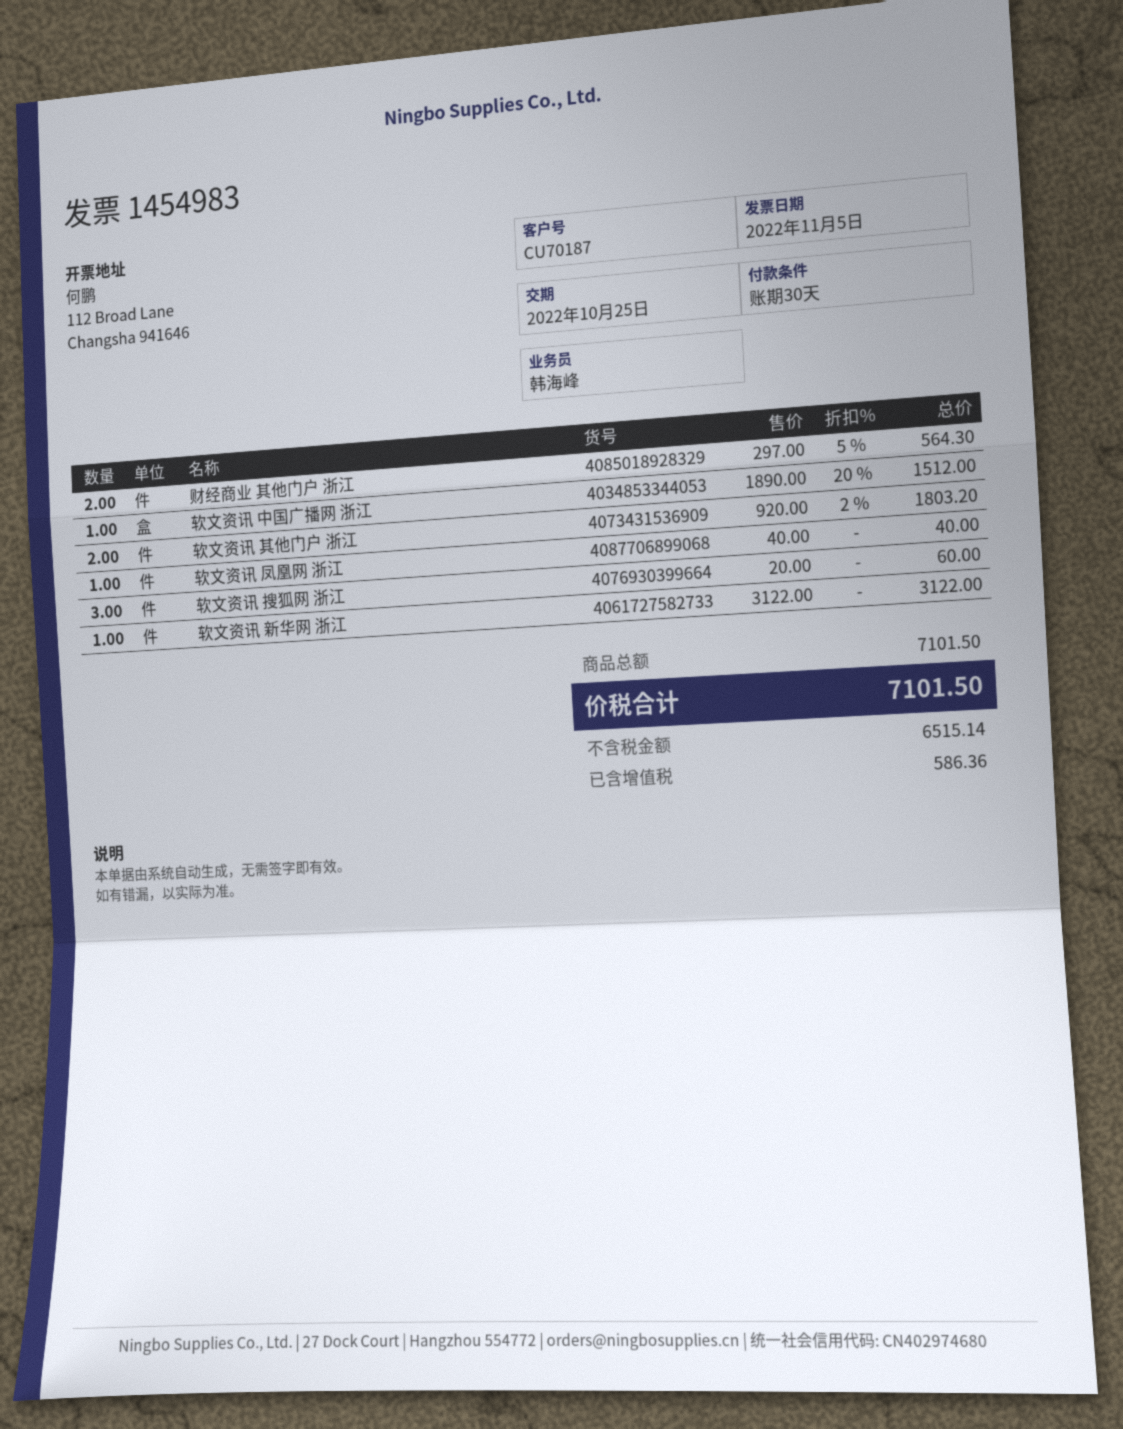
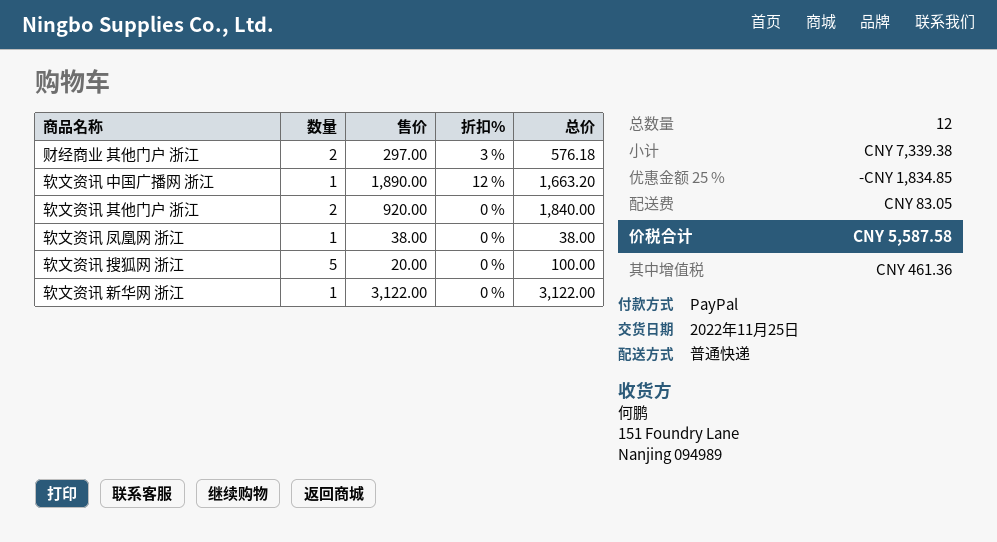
delivery date: 2022-10-25 -> 2022-11-25
财经商业 其他门户 浙江: 2 x 297.00 - 5% = 564.30 -> 2 x 297.00 - 3% = 576.18
软文资讯 中国广播网 浙江: 1 x 1890.00 - 20% = 1512.00 -> 1 x 1890.00 - 12% = 1663.20
软文资讯 其他门户 浙江: 2 x 920.00 - 2% = 1803.20 -> 2 x 920.00 = 1840.00
软文资讯 凤凰网 浙江: 1 x 40.00 = 40.00 -> 1 x 38.00 = 38.00
软文资讯 搜狐网 浙江: 3 x 20.00 = 60.00 -> 5 x 20.00 = 100.00
subtotal: 7101.50 -> 7339.38
discount: none -> 25% = 1834.85
shipping: none -> 83.05
tax: 586.36 -> 461.36
total: 7101.50 -> 5587.58

